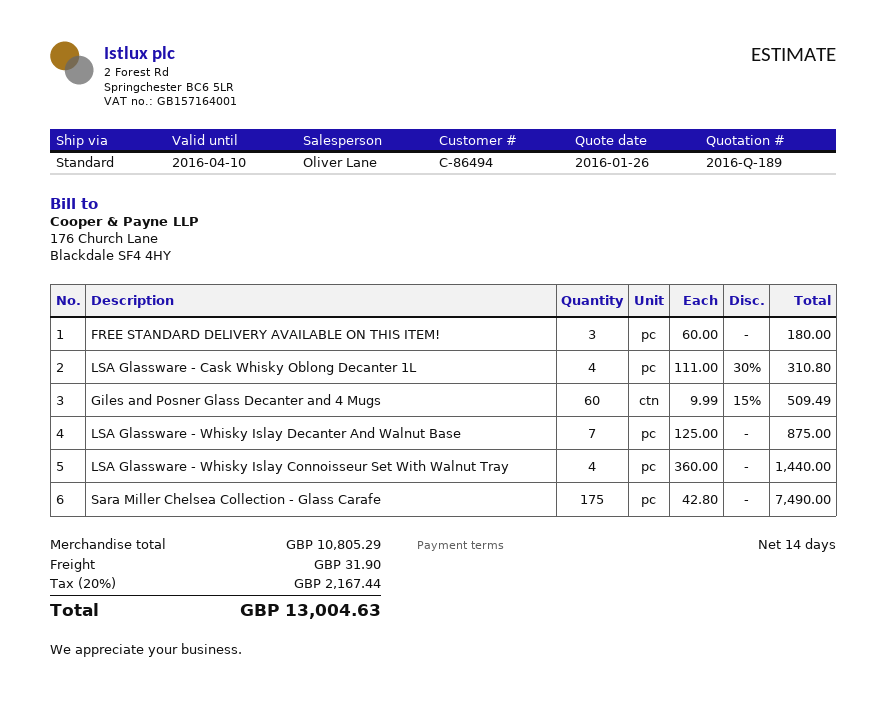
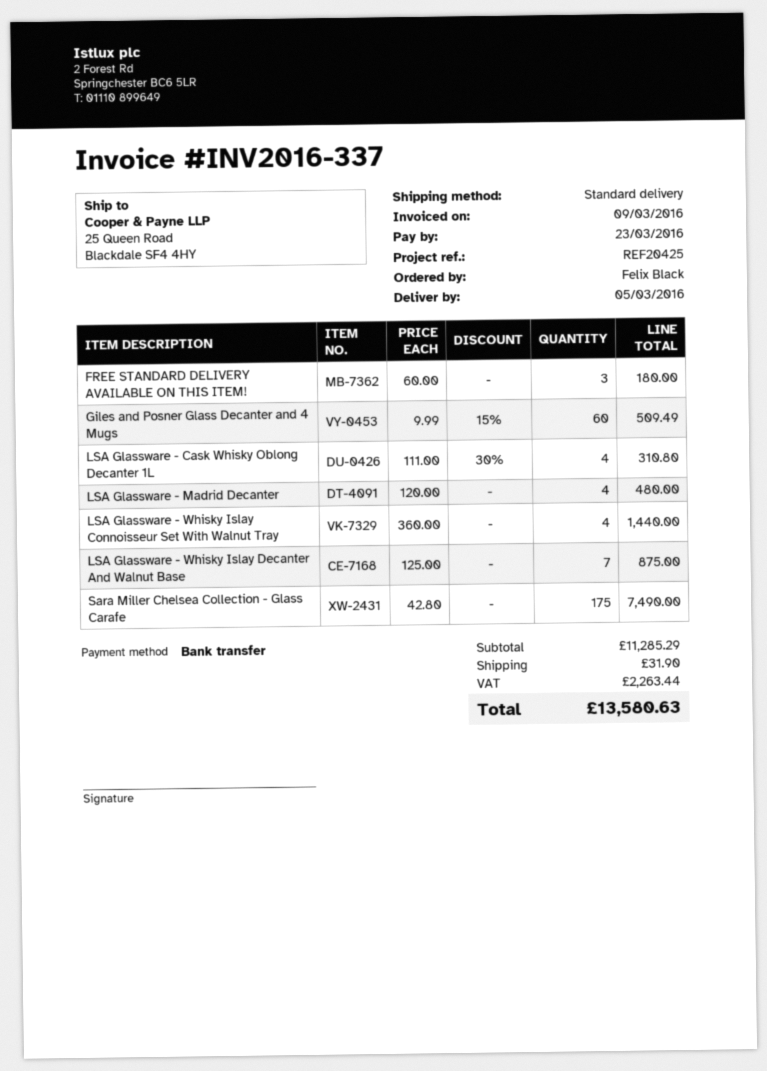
LSA Glassware - Madrid Decanter: none -> 4 x 120.00 = 480.00
subtotal: 10805.29 -> 11285.29
tax: 2167.44 -> 2263.44
total: 13004.63 -> 13580.63

